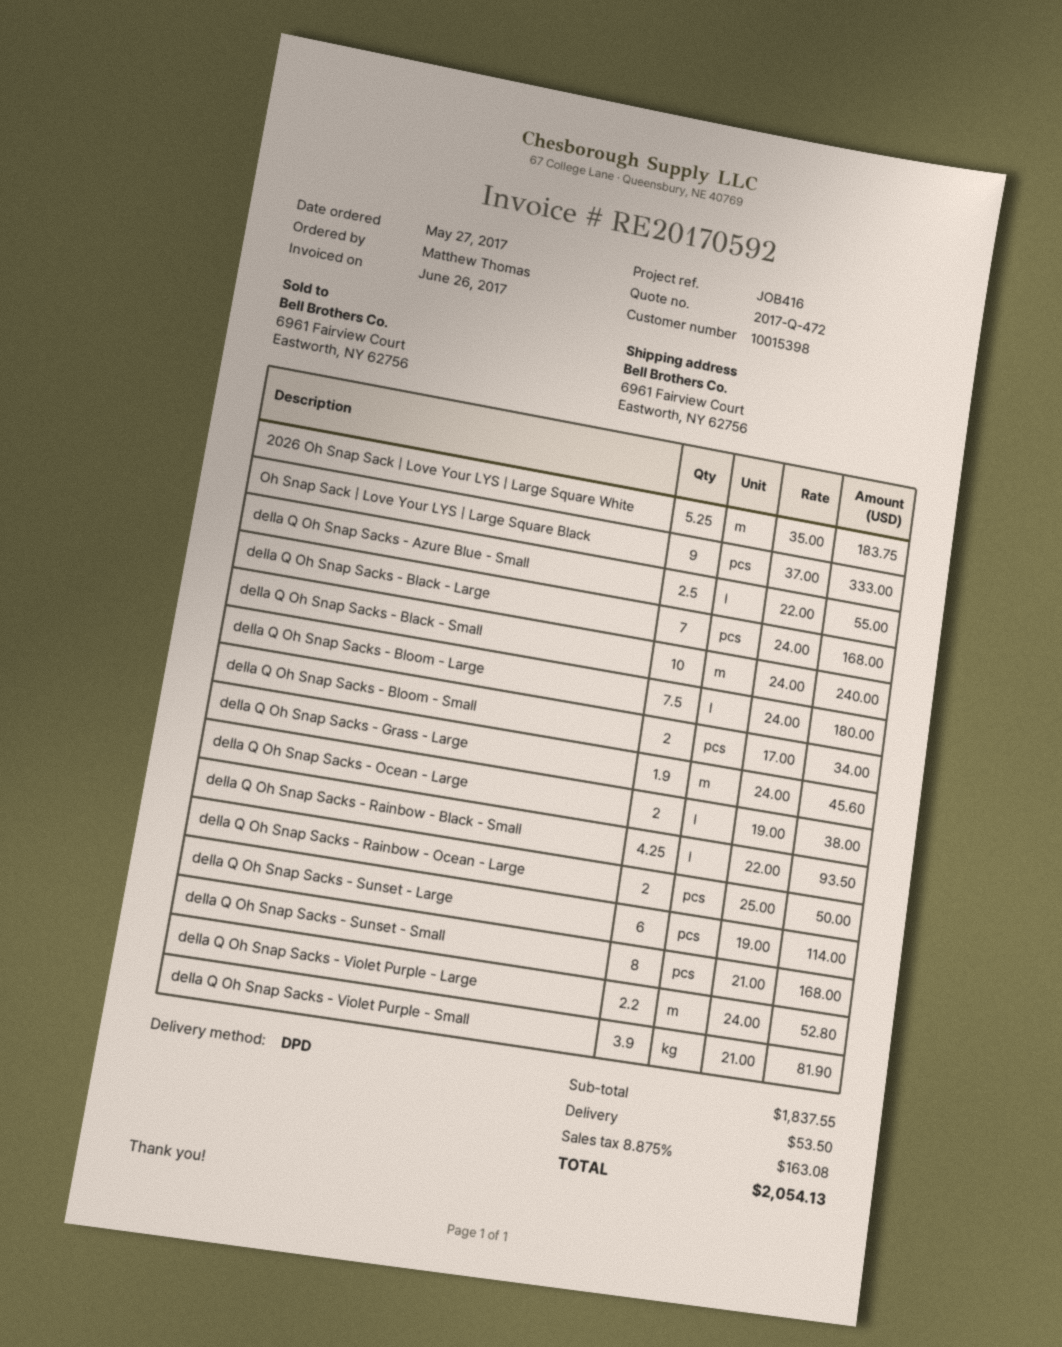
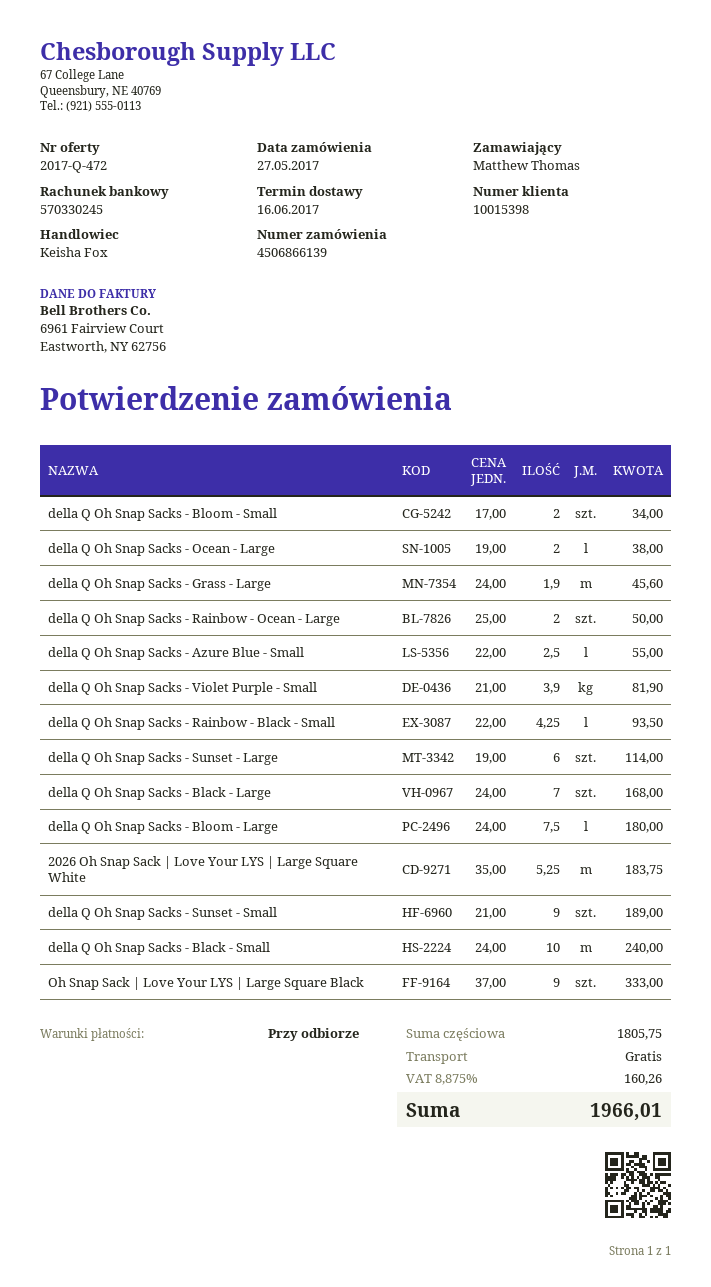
della Q Oh Snap Sacks - Sunset - Small: 8 x 21.00 = 168.00 -> 9 x 21.00 = 189.00
della Q Oh Snap Sacks - Violet Purple - Large: 2.2 x 24.00 = 52.80 -> none
subtotal: 1837.55 -> 1805.75
shipping: 53.50 -> 0.00
tax: 8.875% = 163.08 -> 8.875% = 160.26
total: 2054.13 -> 1966.01

